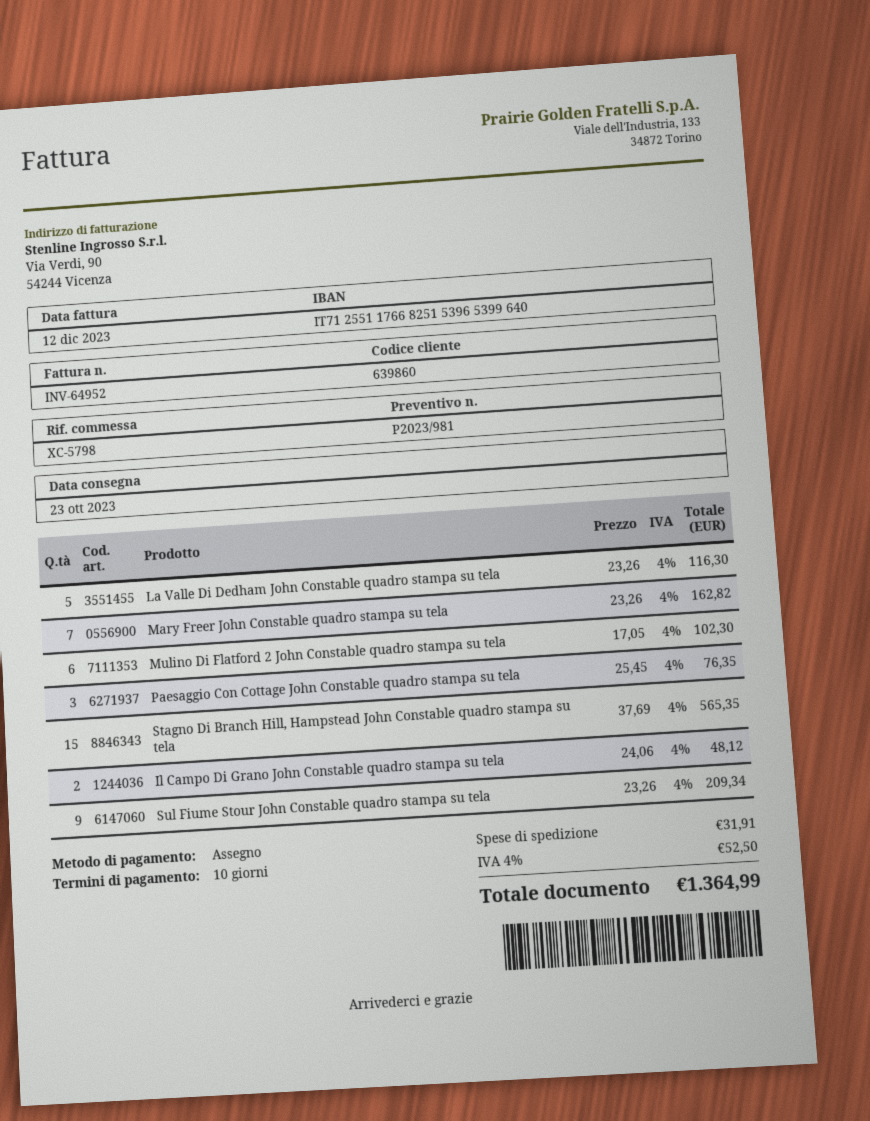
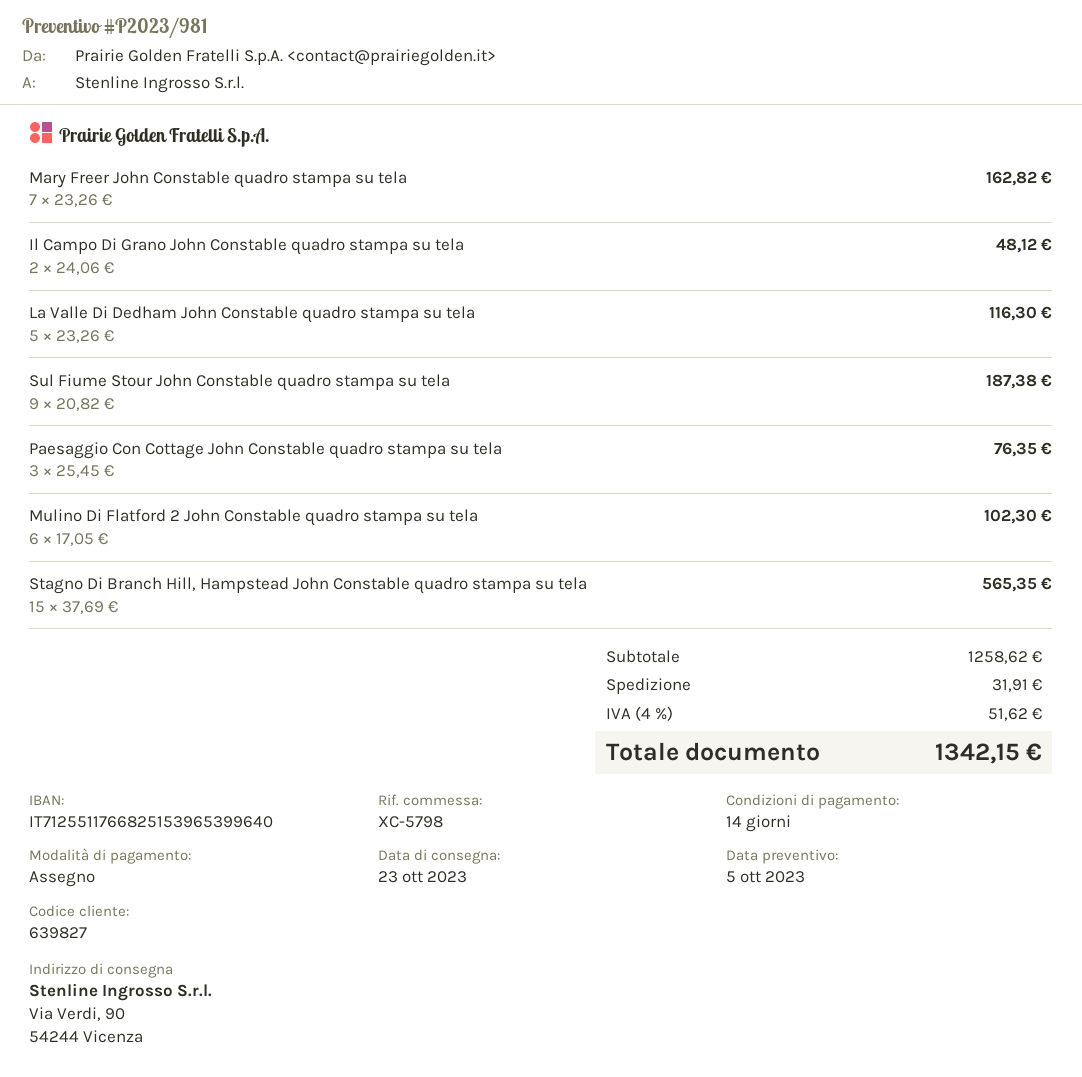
payment terms: 10 days -> 14 days
customer number: 639860 -> 639827
Sul Fiume Stour John Constable quadro stampa su tela: 9 x 23.26 = 209.34 -> 9 x 20.82 = 187.38
tax: 4% = 52.50 -> 4% = 51.62
total: 1364.99 -> 1342.15

